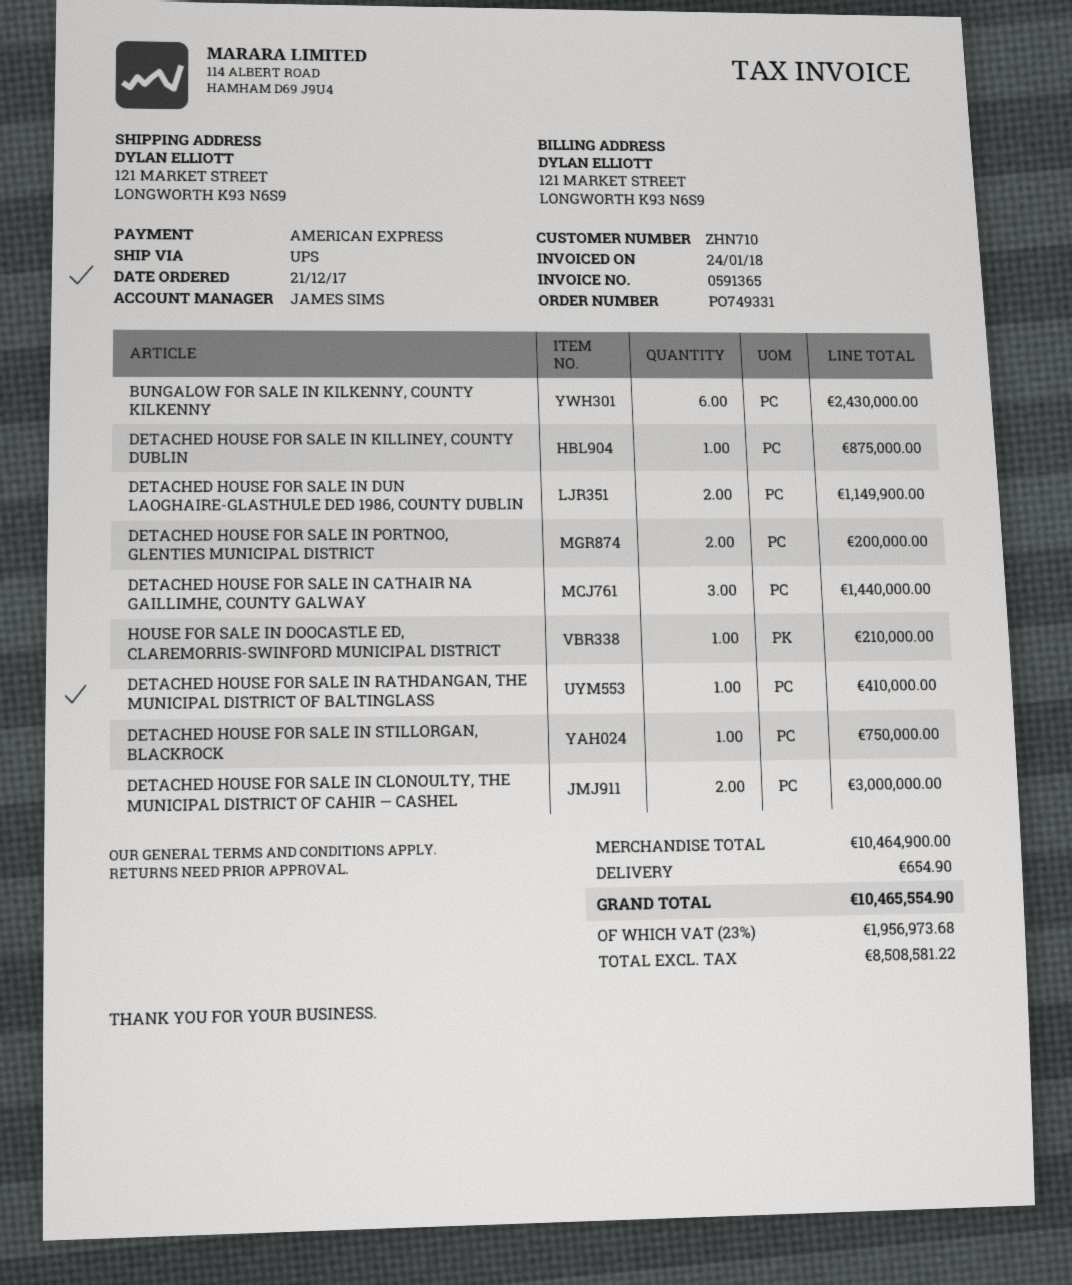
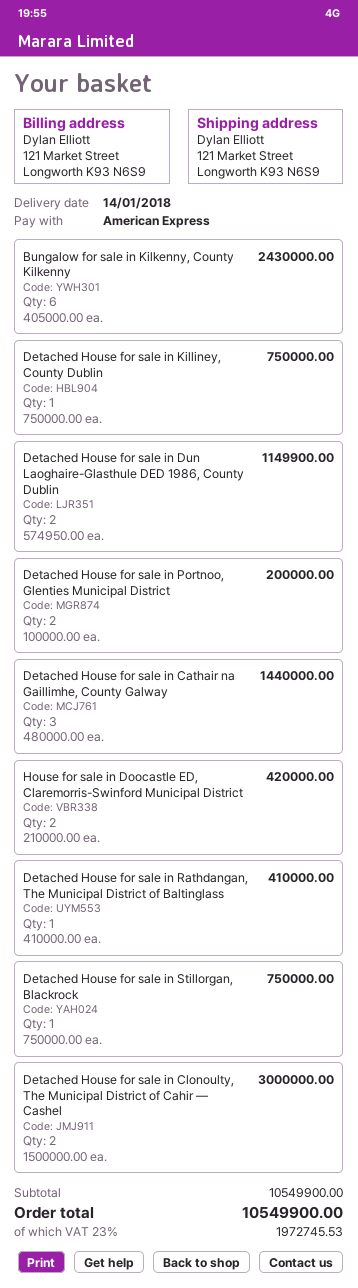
DETACHED HOUSE FOR SALE IN KILLINEY, COUNTY DUBLIN: 1 for 875000.00 -> 1 for 750000.00
HOUSE FOR SALE IN DOOCASTLE ED, CLAREMORRIS-SWINFORD MUNICIPAL DISTRICT: 1 for 210000.00 -> 2 for 420000.00
subtotal: 10464900.00 -> 10549900.00
shipping: 654.90 -> none
tax: 23% = 1956973.68 -> 23% = 1972745.53
total: 10465554.90 -> 10549900.00

